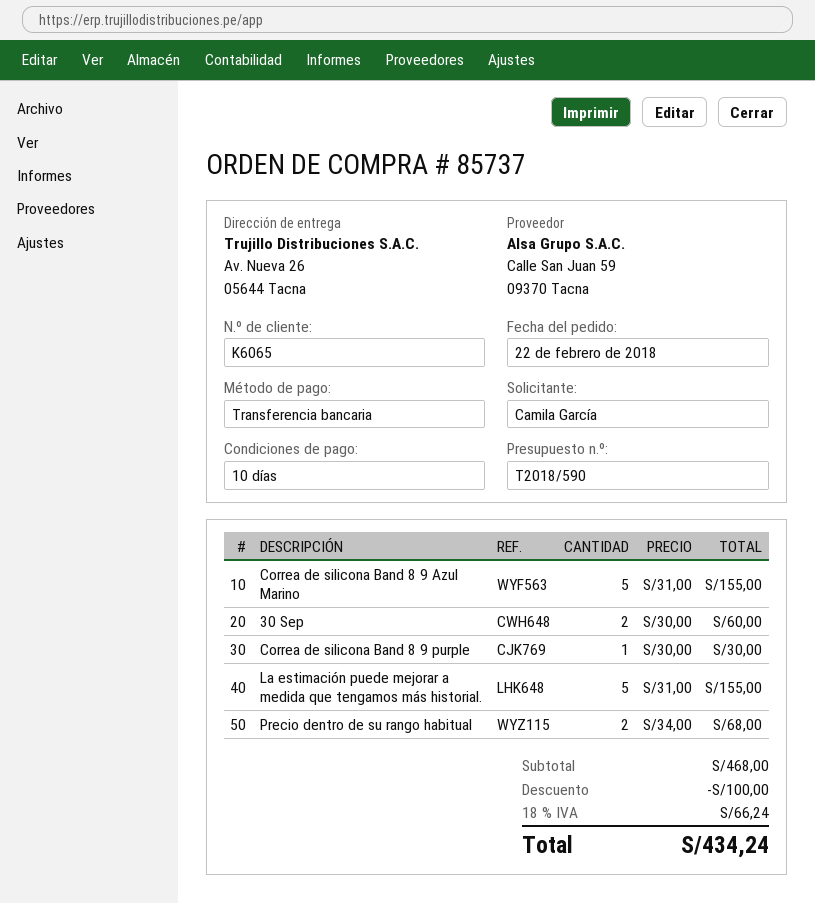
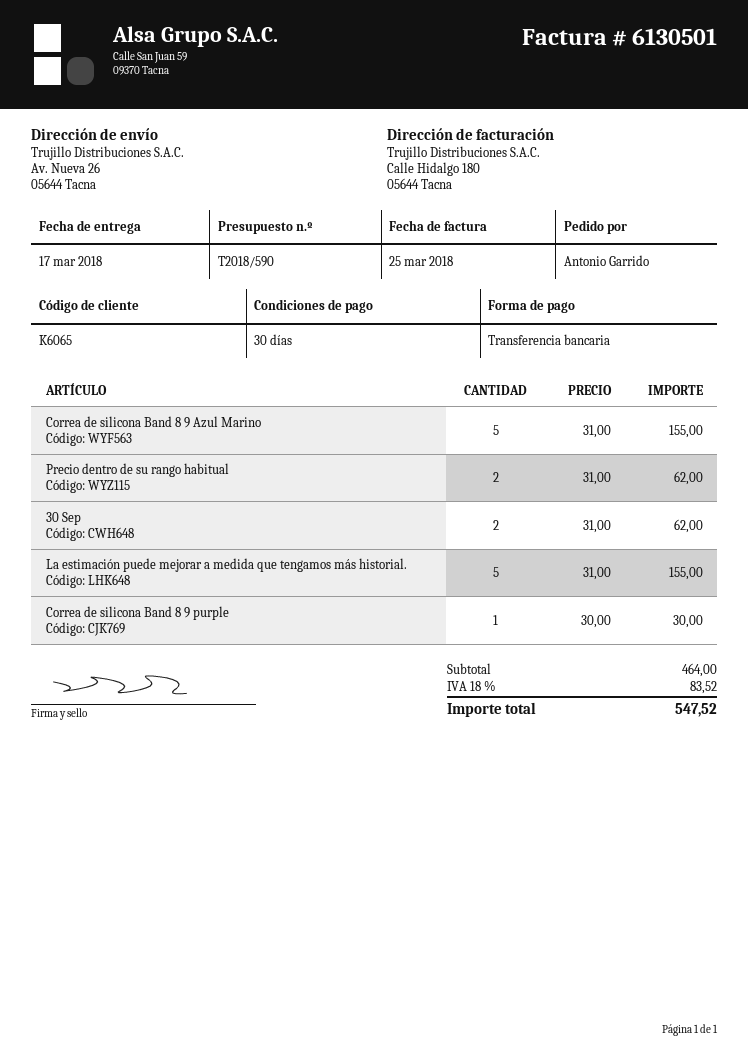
payment terms: 10 days -> 30 days
ordered by: Camila García -> Antonio Garrido
30 Sep: 2 x 30.00 = 60.00 -> 2 x 31.00 = 62.00
Precio dentro de su rango habitual: 2 x 34.00 = 68.00 -> 2 x 31.00 = 62.00
subtotal: 468.00 -> 464.00
discount: 100.00 -> none
tax: 18% = 66.24 -> 18% = 83.52
total: 434.24 -> 547.52

